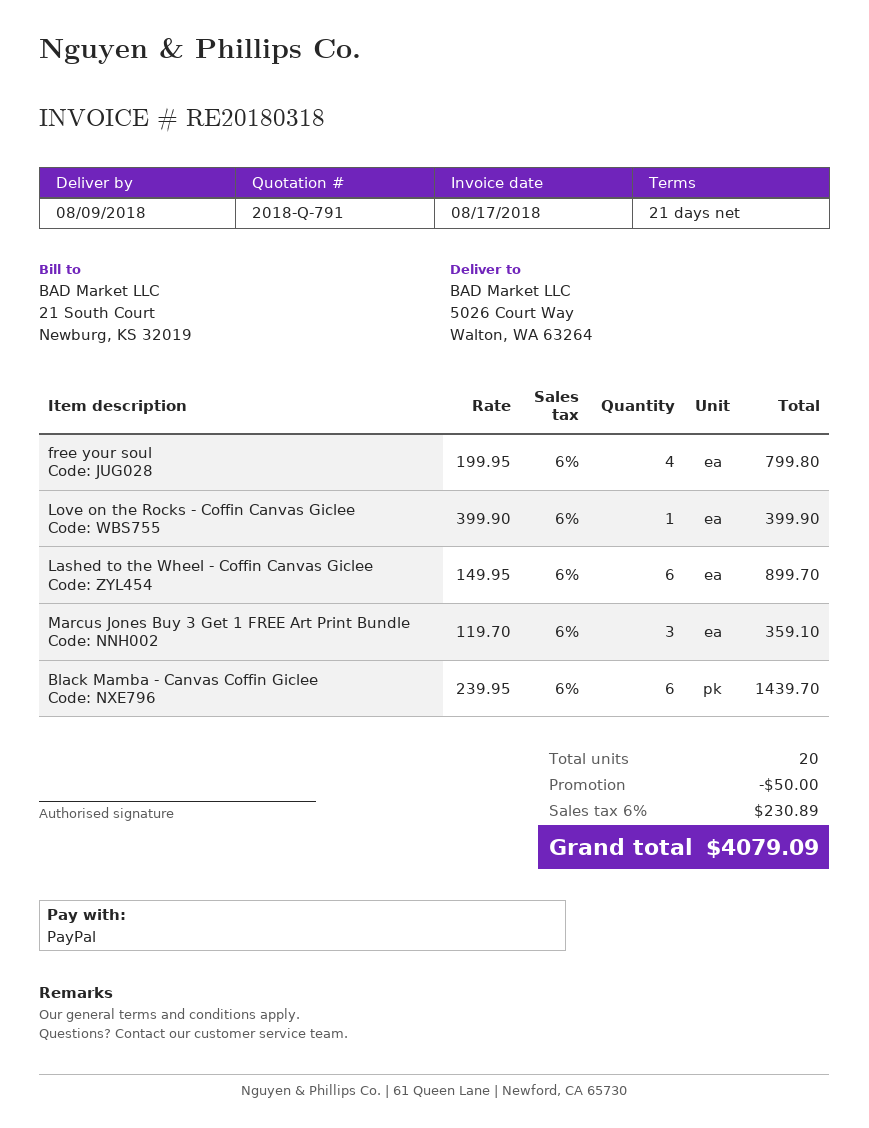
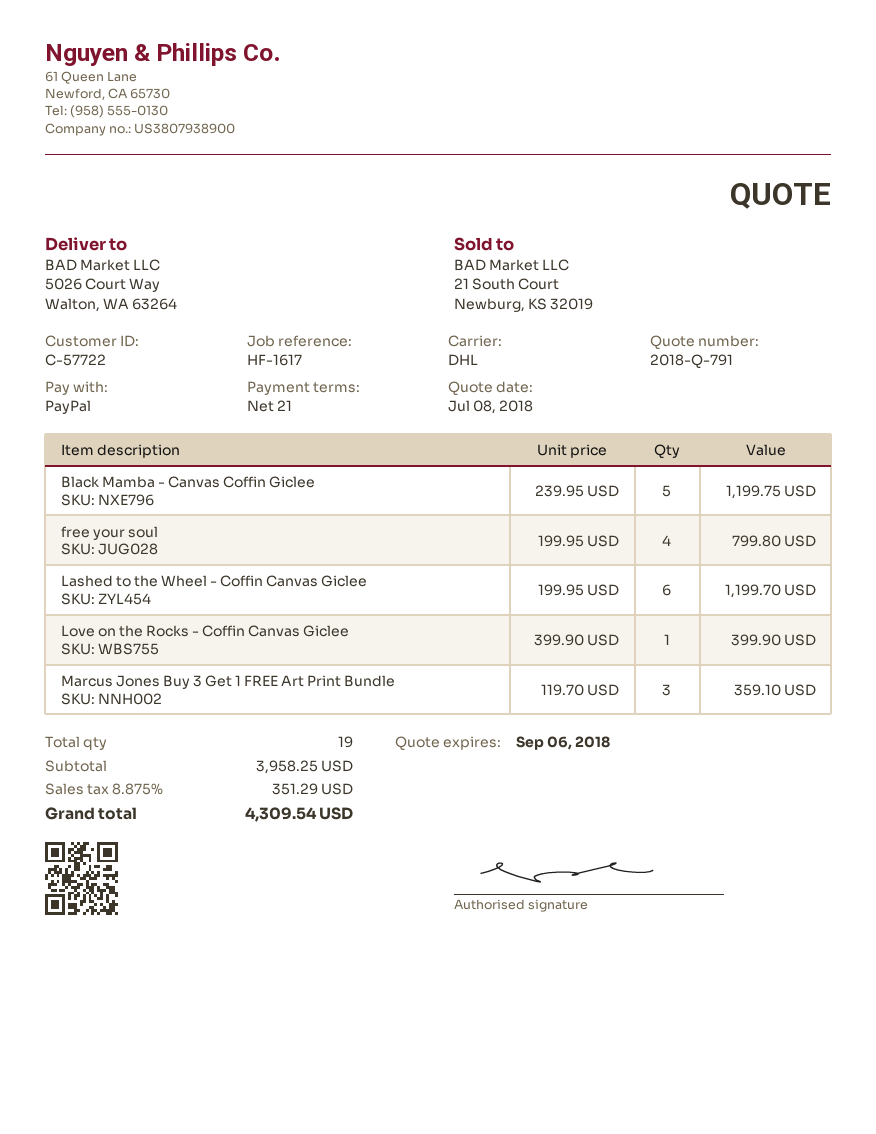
Lashed to the Wheel - Coffin Canvas Giclee: 6 x 149.95 = 899.70 -> 6 x 199.95 = 1199.70
Black Mamba - Canvas Coffin Giclee: 6 x 239.95 = 1439.70 -> 5 x 239.95 = 1199.75
total quantity: 20 -> 19
discount: 50.00 -> none
tax: 6% = 230.89 -> 8.875% = 351.29
total: 4079.09 -> 4309.54

